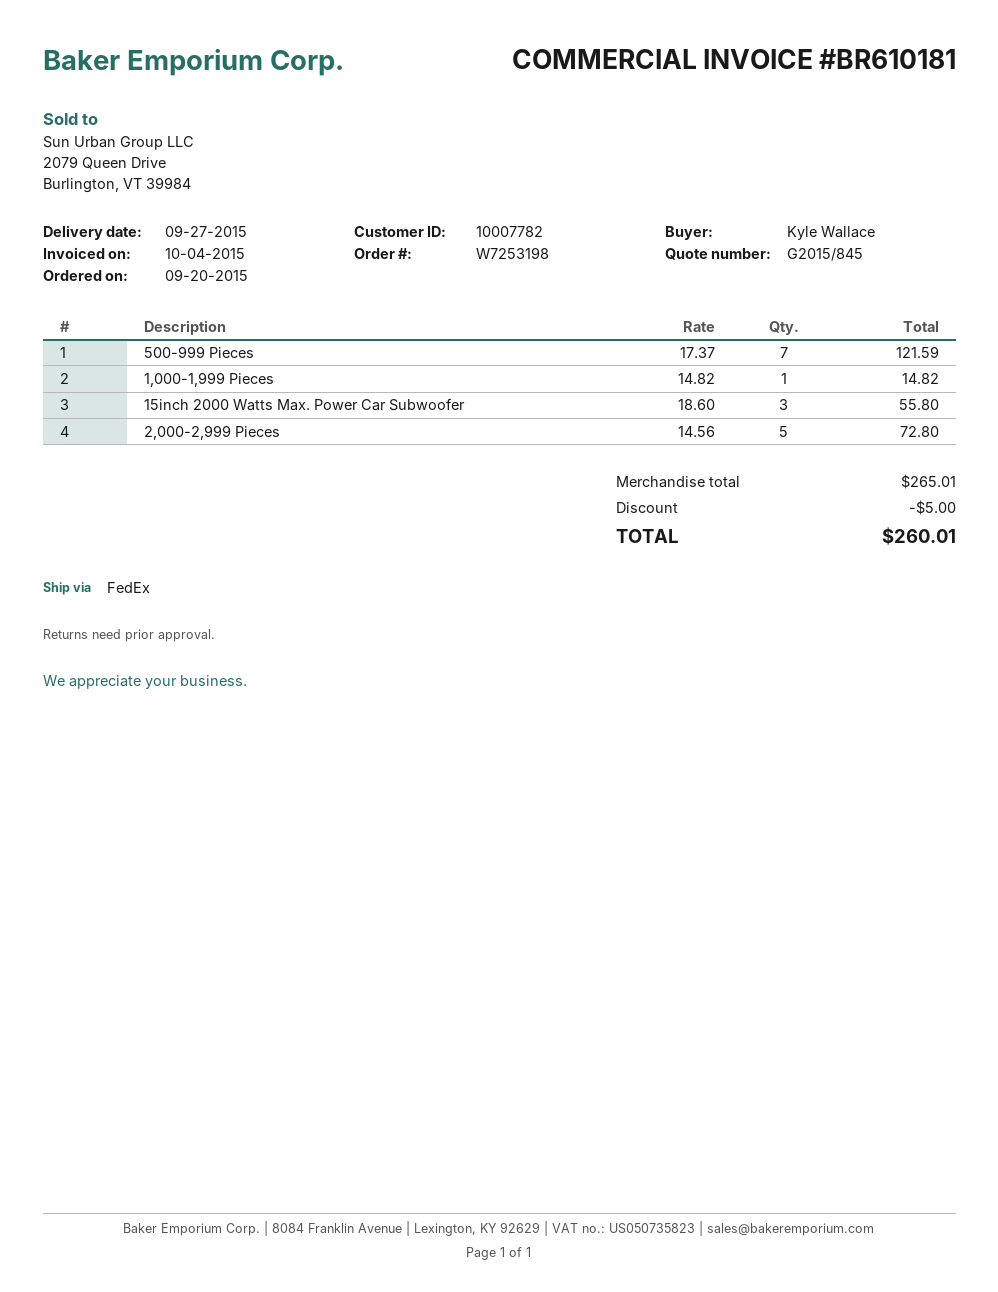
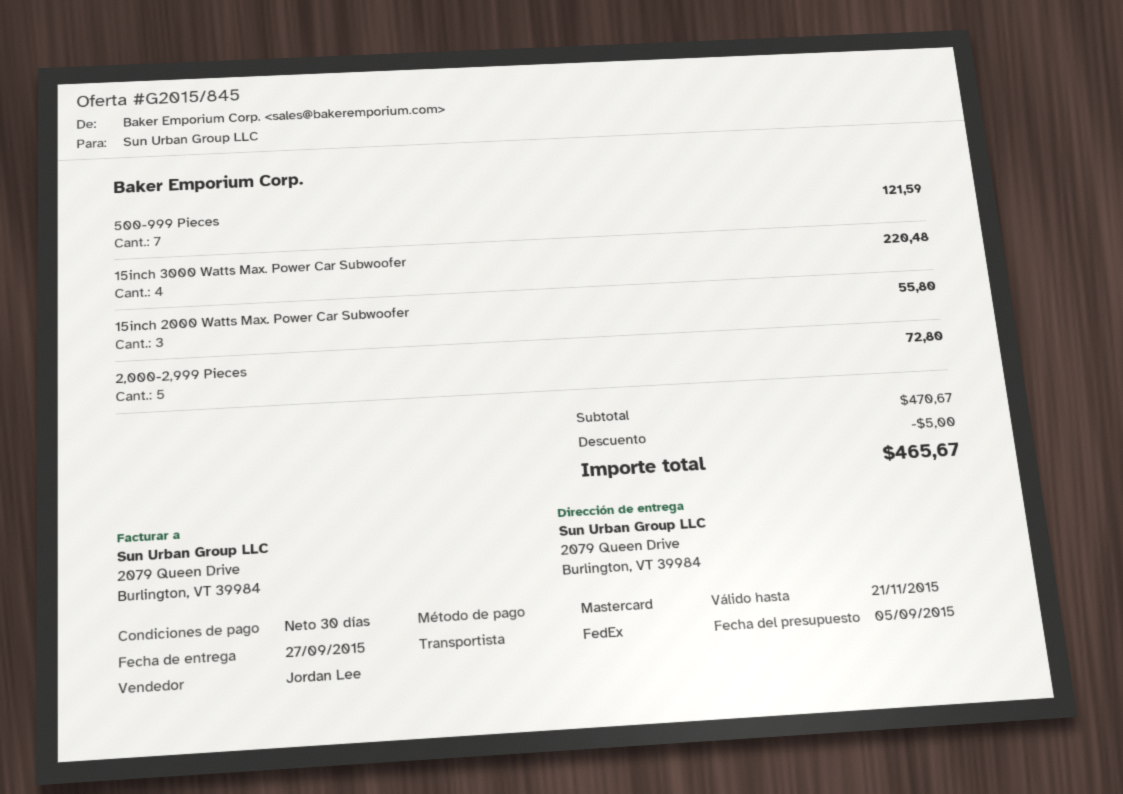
1,000-1,999 Pieces: 1 for 14.82 -> none
15inch 3000 Watts Max. Power Car Subwoofer: none -> 4 for 220.48
subtotal: 265.01 -> 470.67
total: 260.01 -> 465.67

